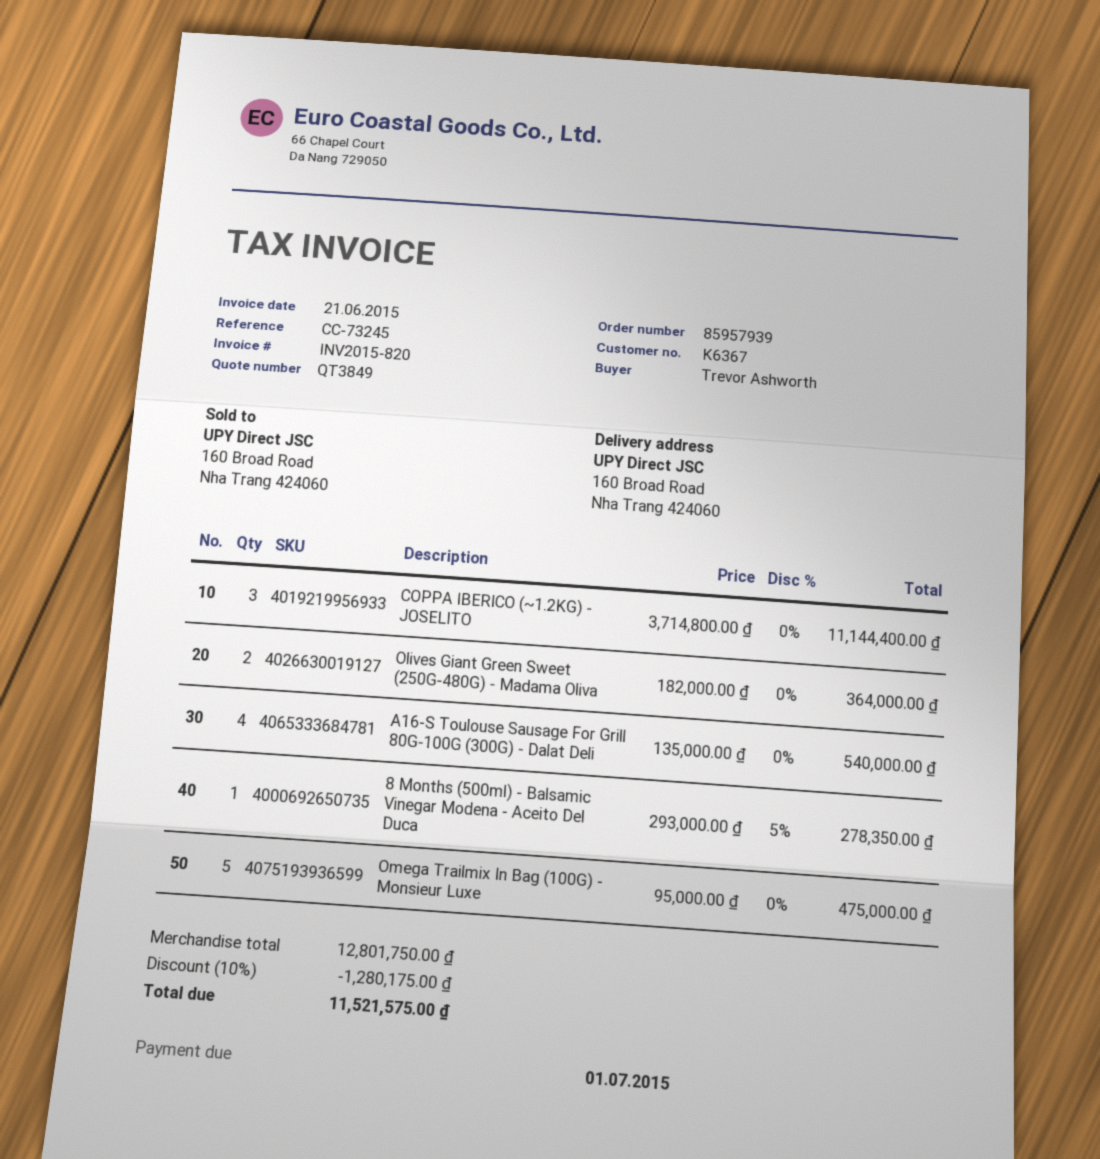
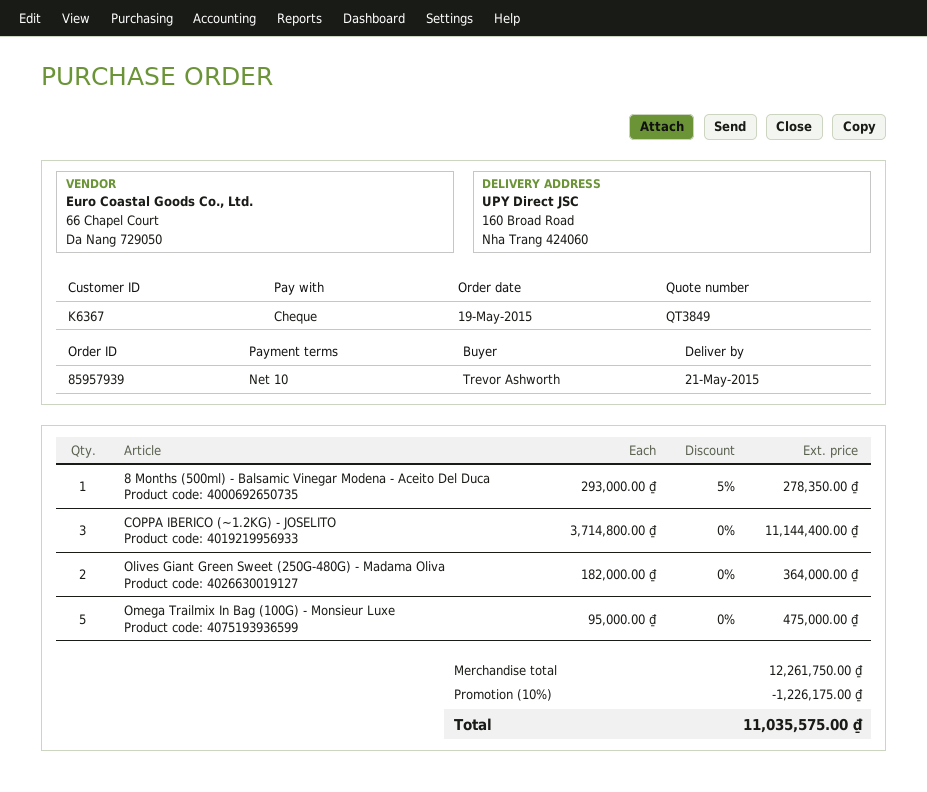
A16-S Toulouse Sausage For Grill 80G-100G (300G) - Dalat Deli: 4 x 135000.00 = 540000.00 -> none
subtotal: 12801750.00 -> 12261750.00
discount: 10% = 1280175.00 -> 10% = 1226175.00
total: 11521575.00 -> 11035575.00

